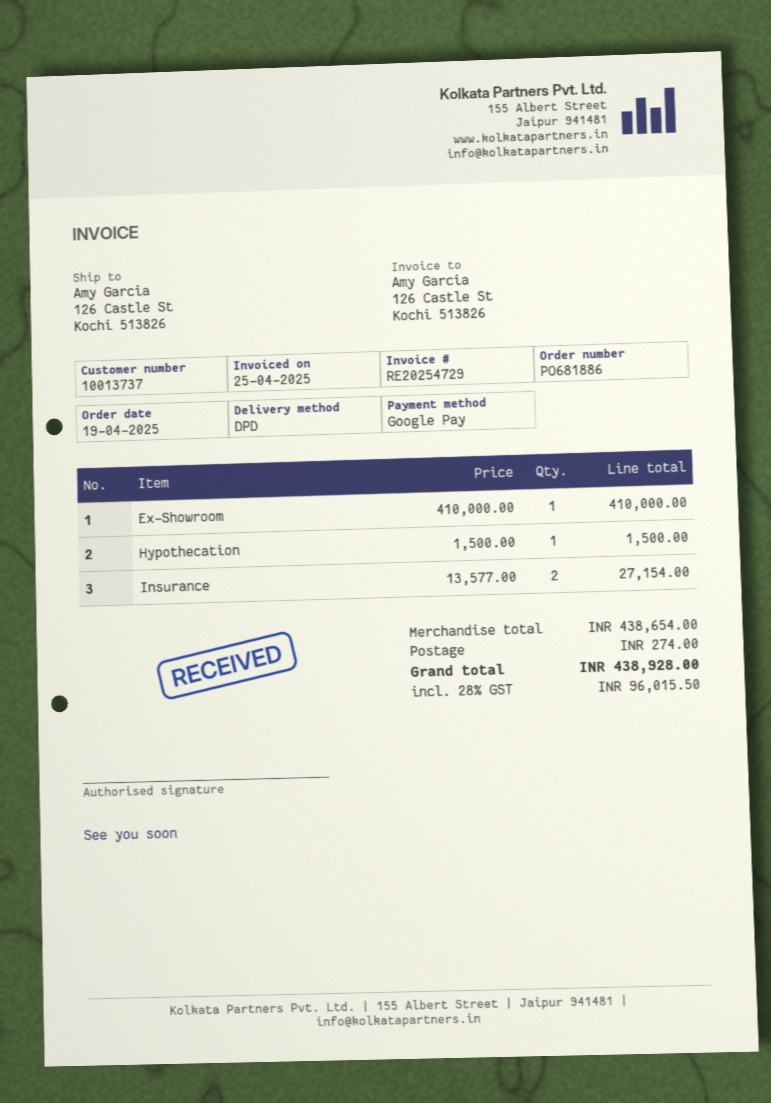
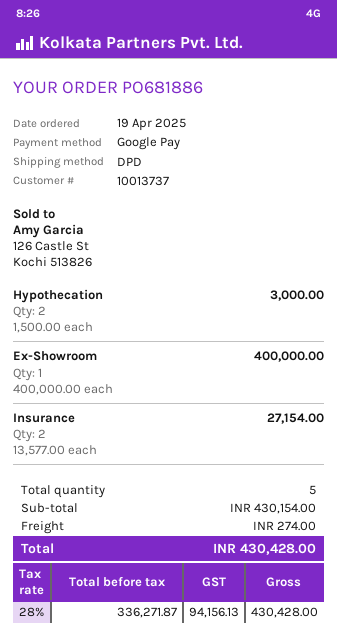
Ex-Showroom: 1 x 410000.00 = 410000.00 -> 1 x 400000.00 = 400000.00
Hypothecation: 1 x 1500.00 = 1500.00 -> 2 x 1500.00 = 3000.00
subtotal: 438654.00 -> 430154.00
tax: 28% = 96015.50 -> 28% = 94156.13
total: 438928.00 -> 430428.00

